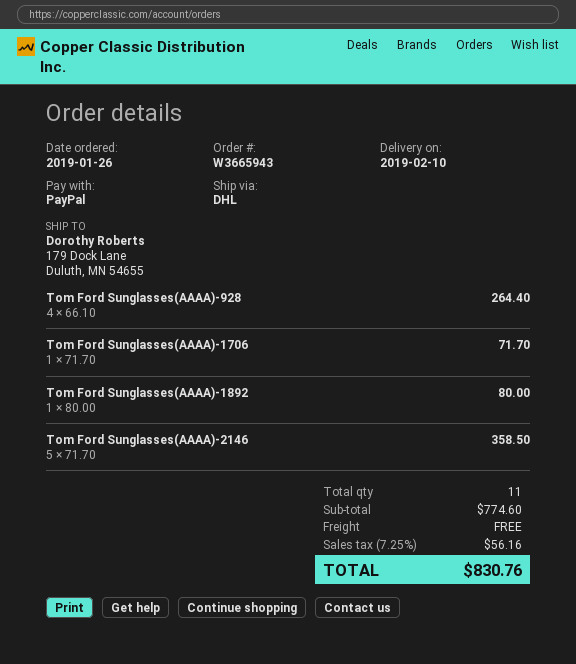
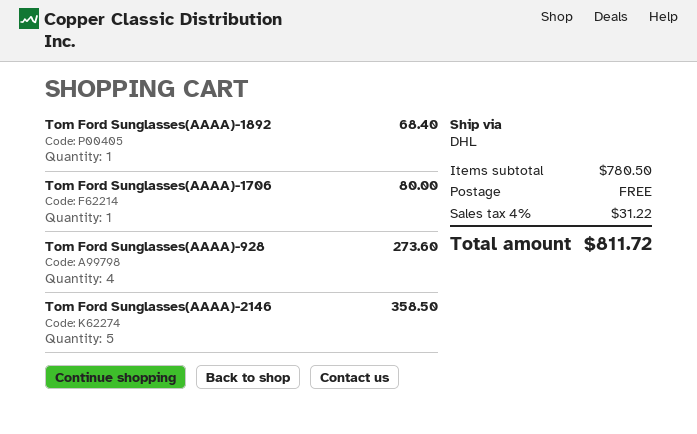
Tom Ford Sunglasses(AAAA)-928: 4 for 264.40 -> 4 for 273.60
Tom Ford Sunglasses(AAAA)-1706: 1 for 71.70 -> 1 for 80.00
Tom Ford Sunglasses(AAAA)-1892: 1 for 80.00 -> 1 for 68.40
subtotal: 774.60 -> 780.50
tax: 7.25% = 56.16 -> 4% = 31.22
total: 830.76 -> 811.72

